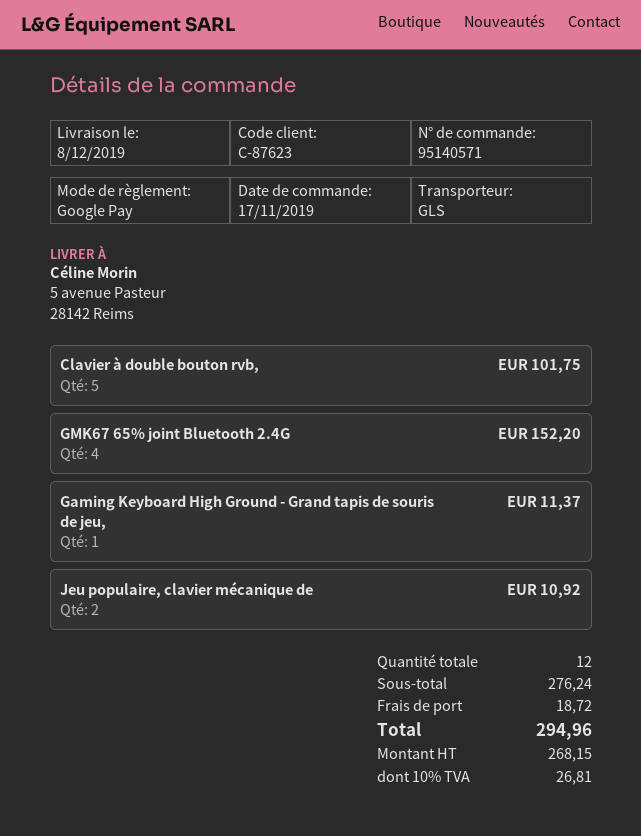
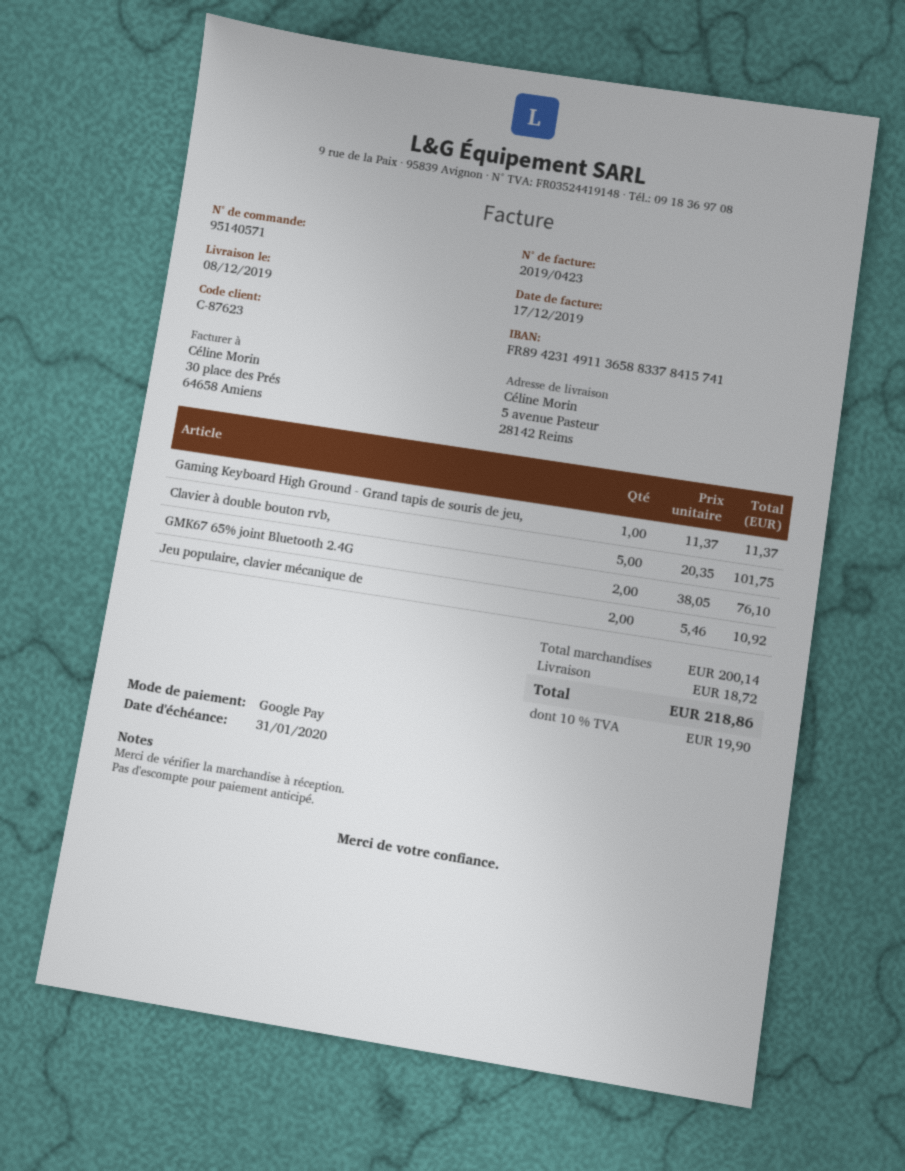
GMK67 65% joint Bluetooth 2.4G: 4 for 152.20 -> 2 for 76.10
subtotal: 276.24 -> 200.14
tax: 10% = 26.81 -> 10% = 19.90
total: 294.96 -> 218.86

